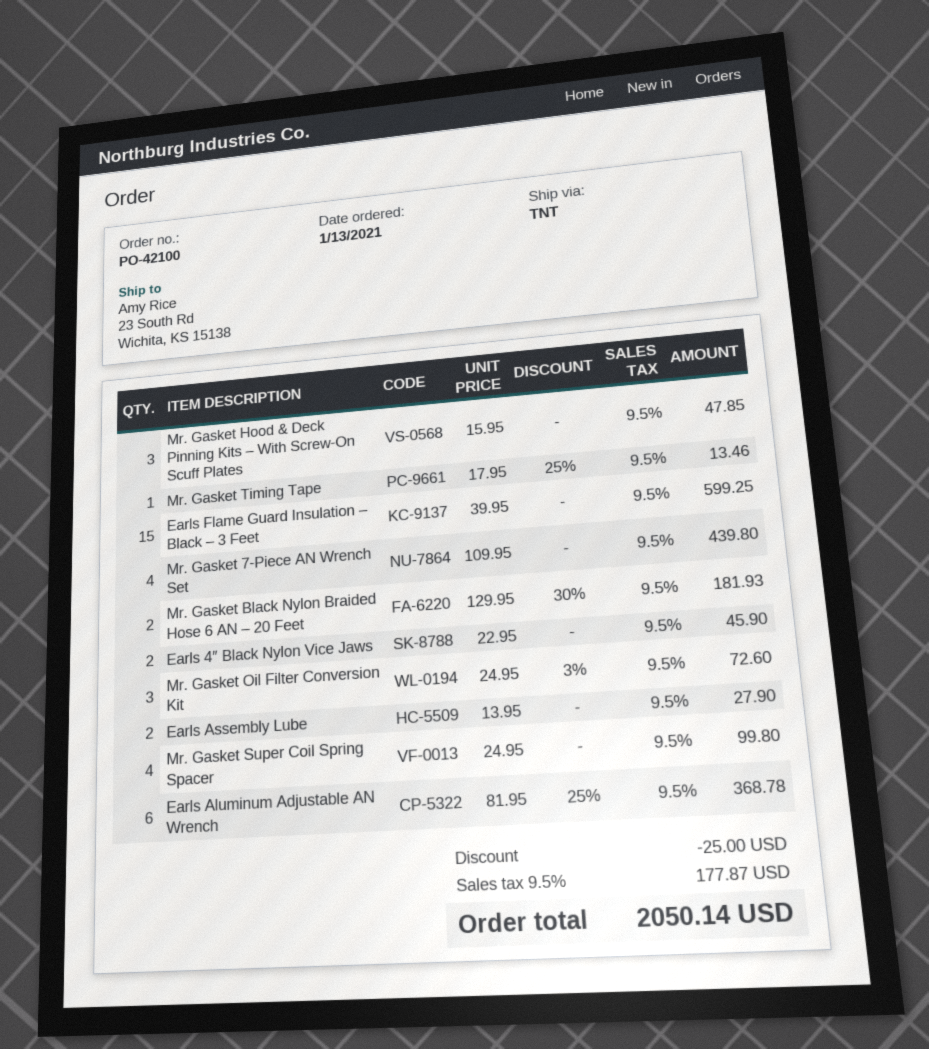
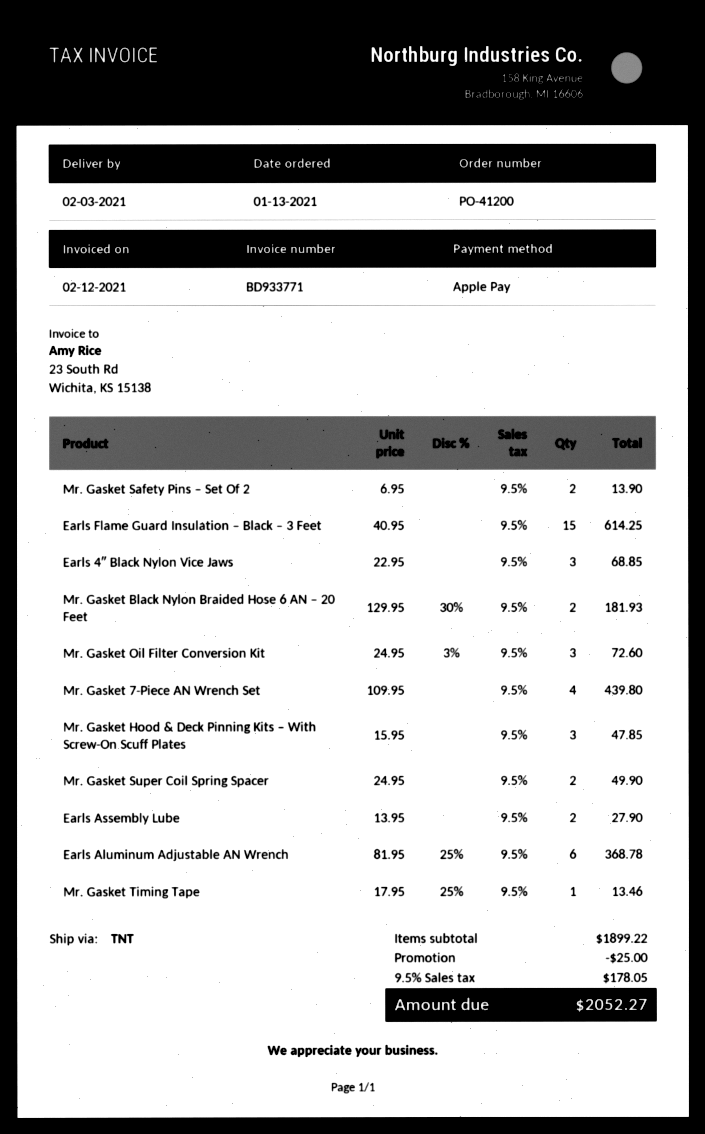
order number: PO-42100 -> PO-41200
Earls Flame Guard Insulation – Black – 3 Feet: 15 x 39.95 = 599.25 -> 15 x 40.95 = 614.25
Earls 4″ Black Nylon Vice Jaws: 2 x 22.95 = 45.90 -> 3 x 22.95 = 68.85
Mr. Gasket Super Coil Spring Spacer: 4 x 24.95 = 99.80 -> 2 x 24.95 = 49.90
Mr. Gasket Safety Pins – Set Of 2: none -> 2 x 6.95 = 13.90
tax: 9.5% = 177.87 -> 9.5% = 178.05
total: 2050.14 -> 2052.27

